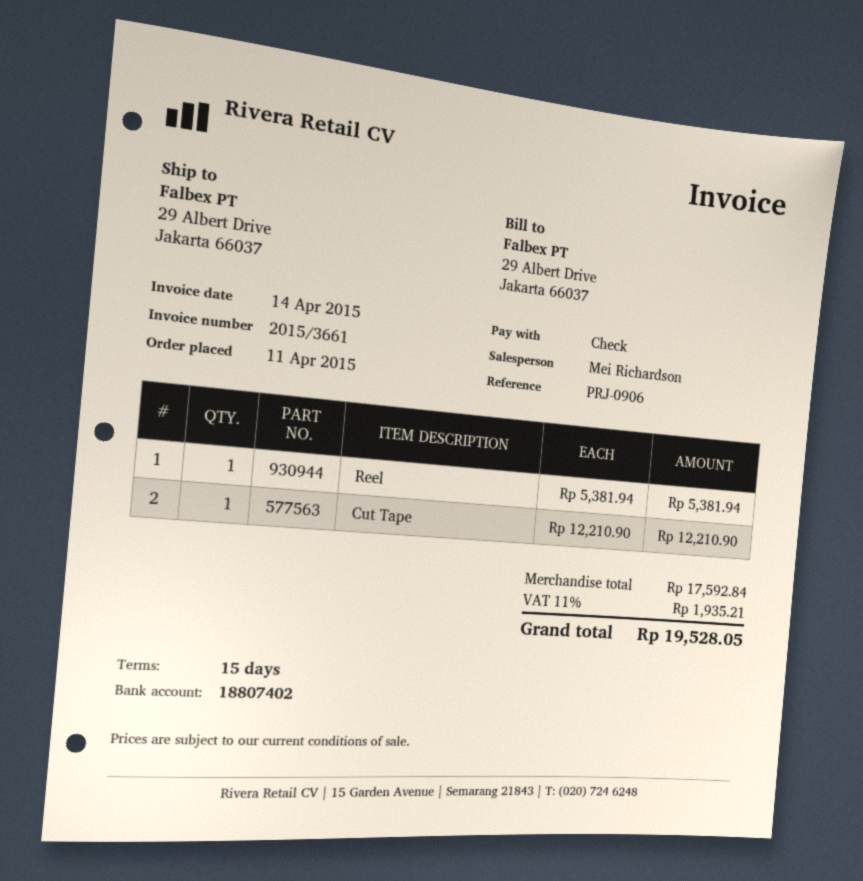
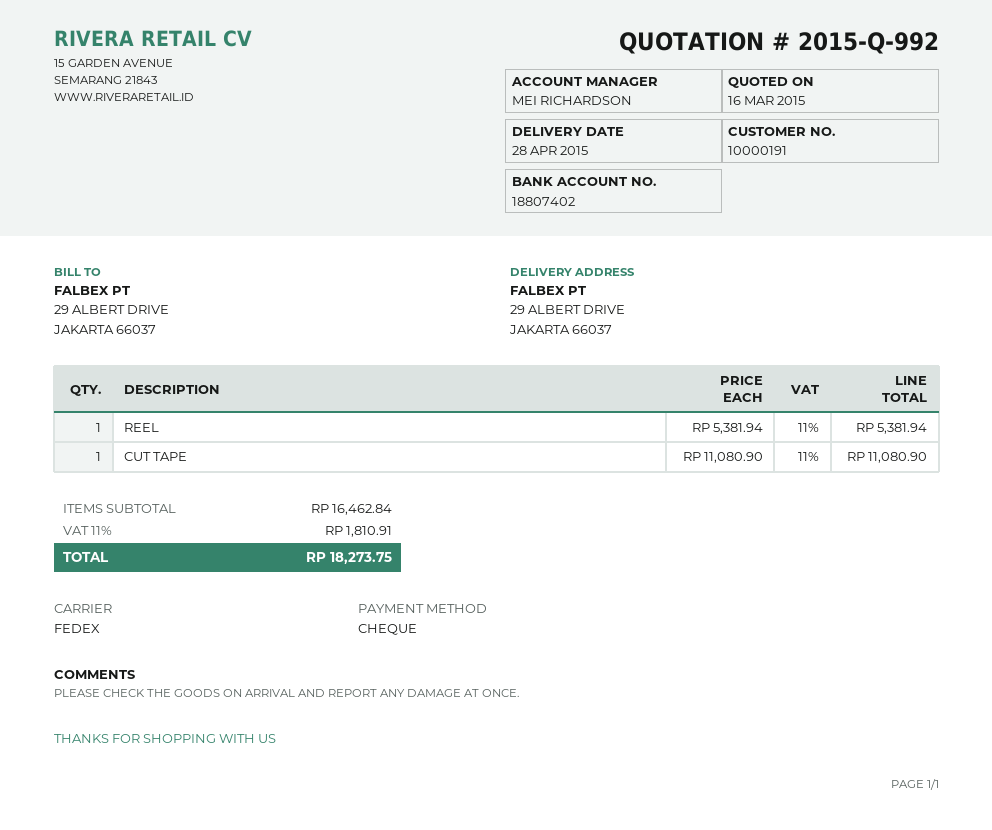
Cut Tape: 1 x 12210.90 = 12210.90 -> 1 x 11080.90 = 11080.90
subtotal: 17592.84 -> 16462.84
tax: 11% = 1935.21 -> 11% = 1810.91
total: 19528.05 -> 18273.75

